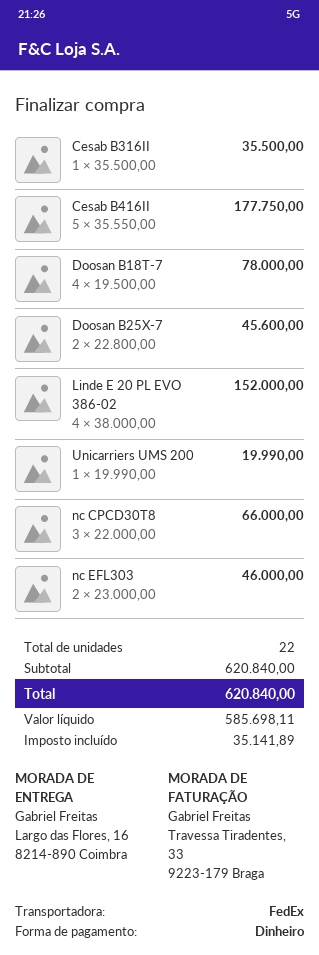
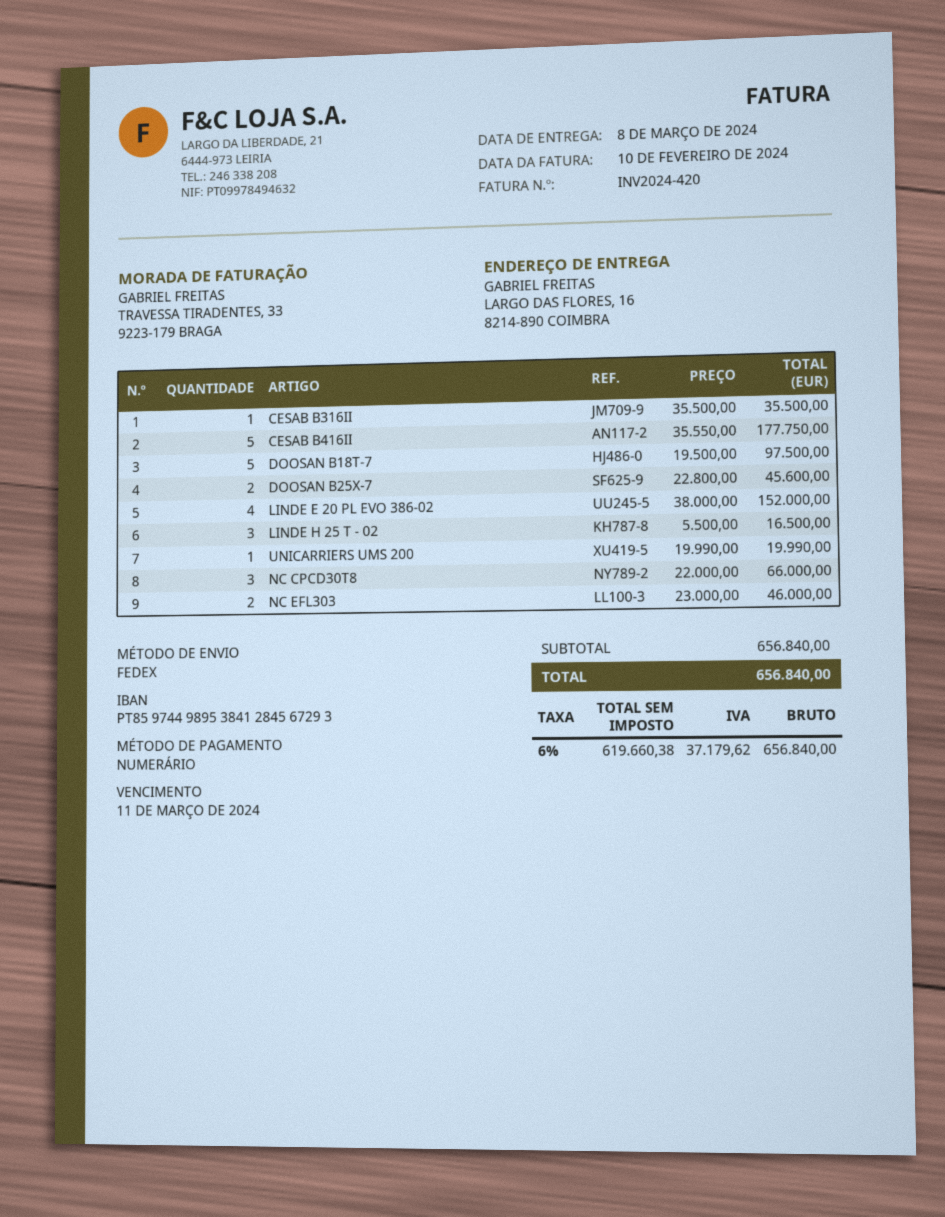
Doosan B18T-7: 4 x 19500.00 = 78000.00 -> 5 x 19500.00 = 97500.00
LINDE H 25 T - 02: none -> 3 x 5500.00 = 16500.00
subtotal: 620840.00 -> 656840.00
net: 585698.11 -> 619660.38
tax: 35141.89 -> 37179.62
total: 620840.00 -> 656840.00

